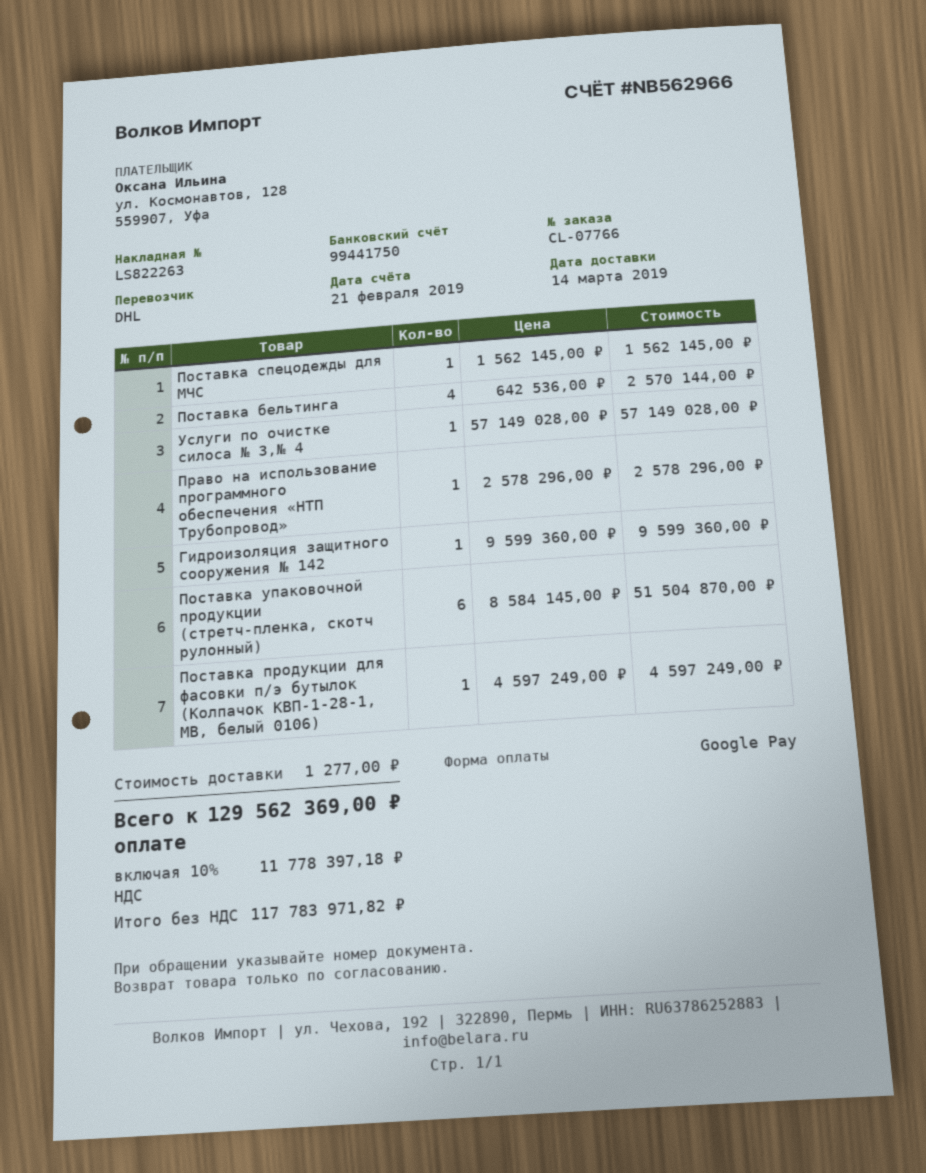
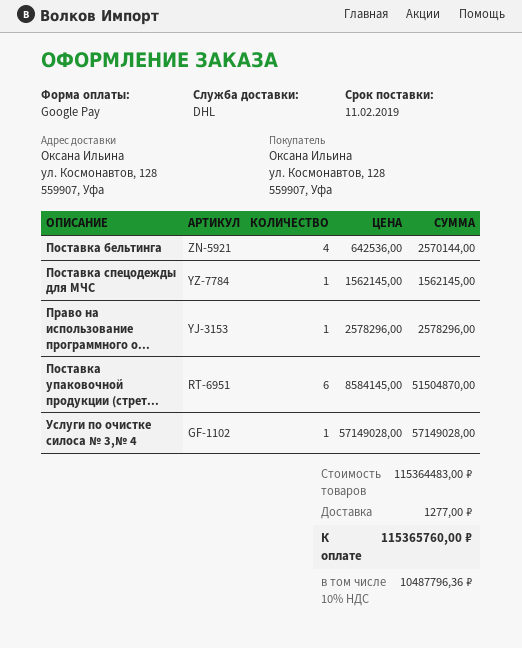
delivery date: 2019-03-14 -> 2019-02-11
Гидроизоляция защитного сооружения № 142: 1 x 9599360.00 = 9599360.00 -> none
Поставка продукции для фасовки п/э бутылок (Колпачок КВП-1-28-1, МВ, белый 0106): 1 x 4597249.00 = 4597249.00 -> none
tax: 10% = 11778397.18 -> 10% = 10487796.36
total: 129562369.00 -> 115365760.00

